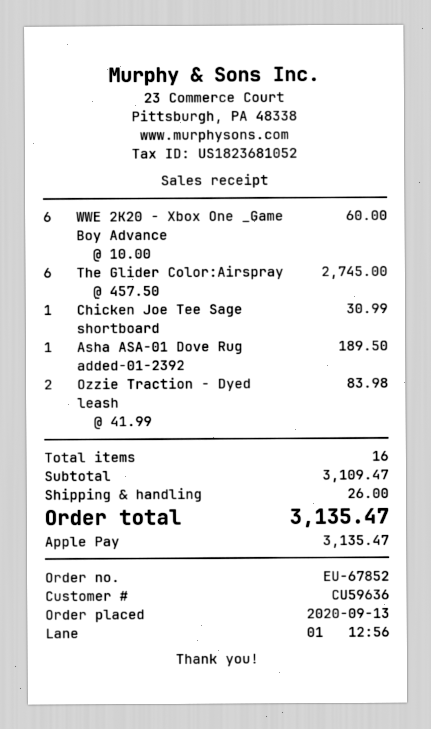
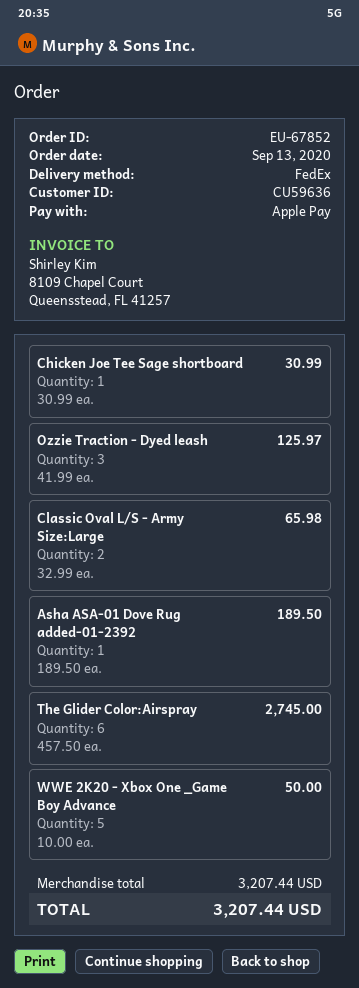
WWE 2K20 - Xbox One _Game Boy Advance: 6 x 10.00 = 60.00 -> 5 x 10.00 = 50.00
Ozzie Traction - Dyed leash: 2 x 41.99 = 83.98 -> 3 x 41.99 = 125.97
Classic Oval L/S - Army Size:Large: none -> 2 x 32.99 = 65.98
subtotal: 3109.47 -> 3207.44
shipping: 26.00 -> none
total: 3135.47 -> 3207.44

